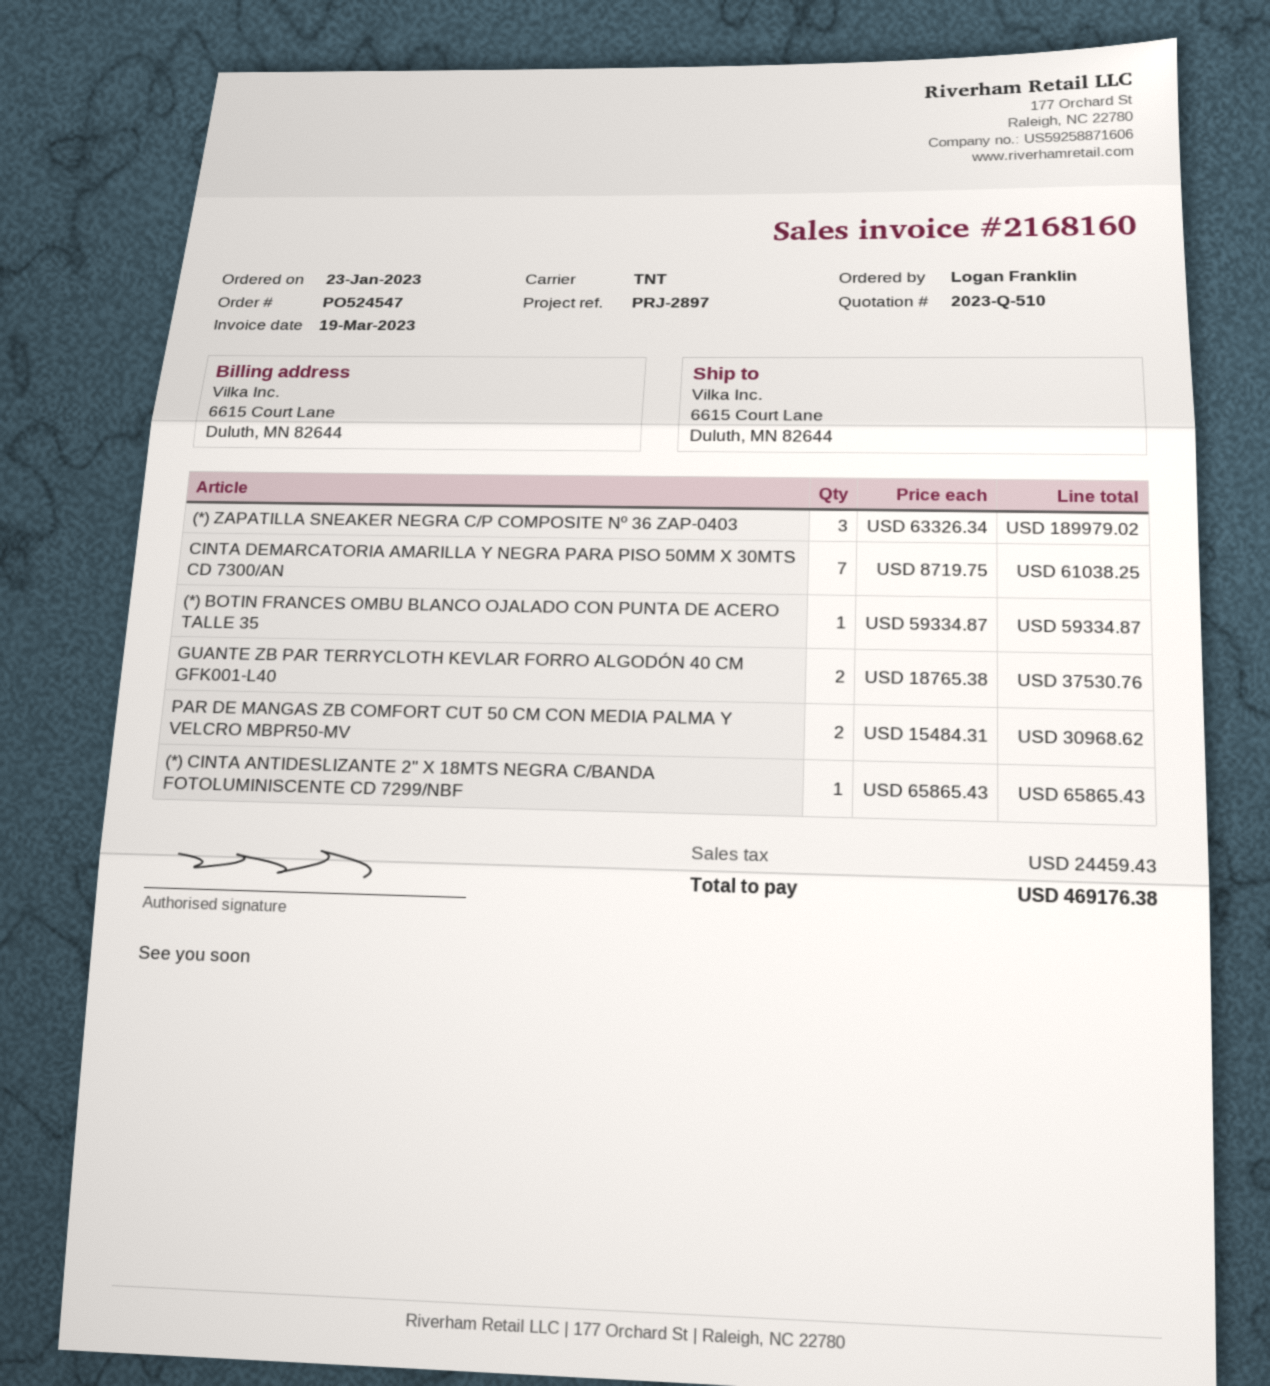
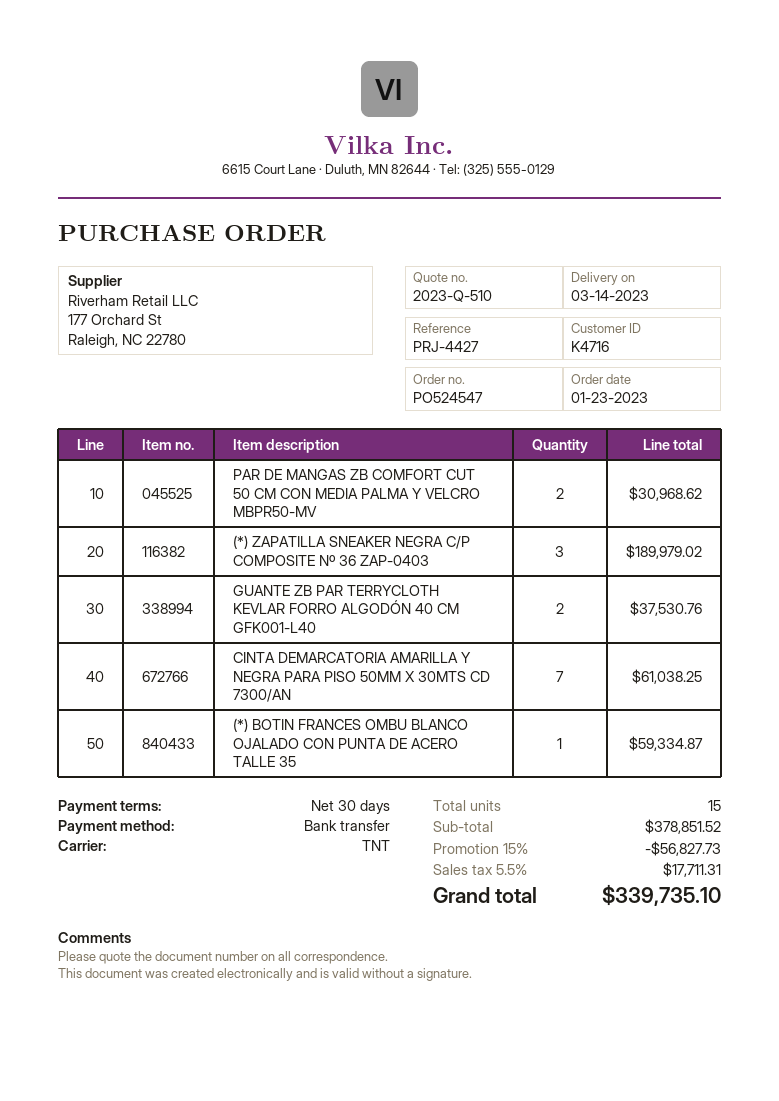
reference: PRJ-2897 -> PRJ-4427
(*) CINTA ANTIDESLIZANTE 2" X 18MTS NEGRA C/BANDA FOTOLUMINISCENTE CD 7299/NBF: 1 for 65865.43 -> none
discount: none -> 15% = 56827.73
tax: 24459.43 -> 17711.31
total: 469176.38 -> 339735.10

